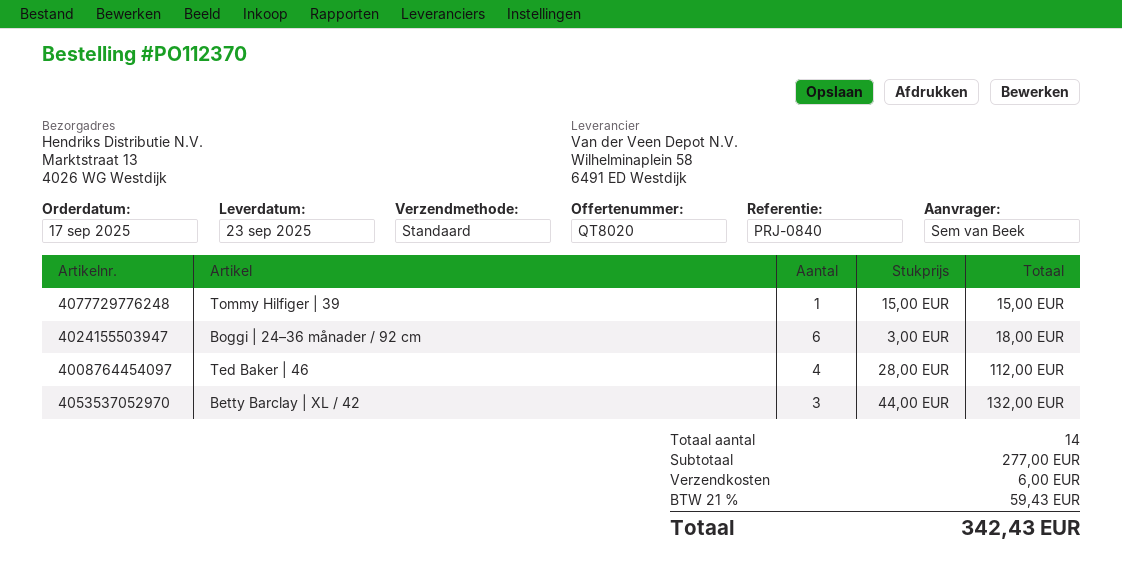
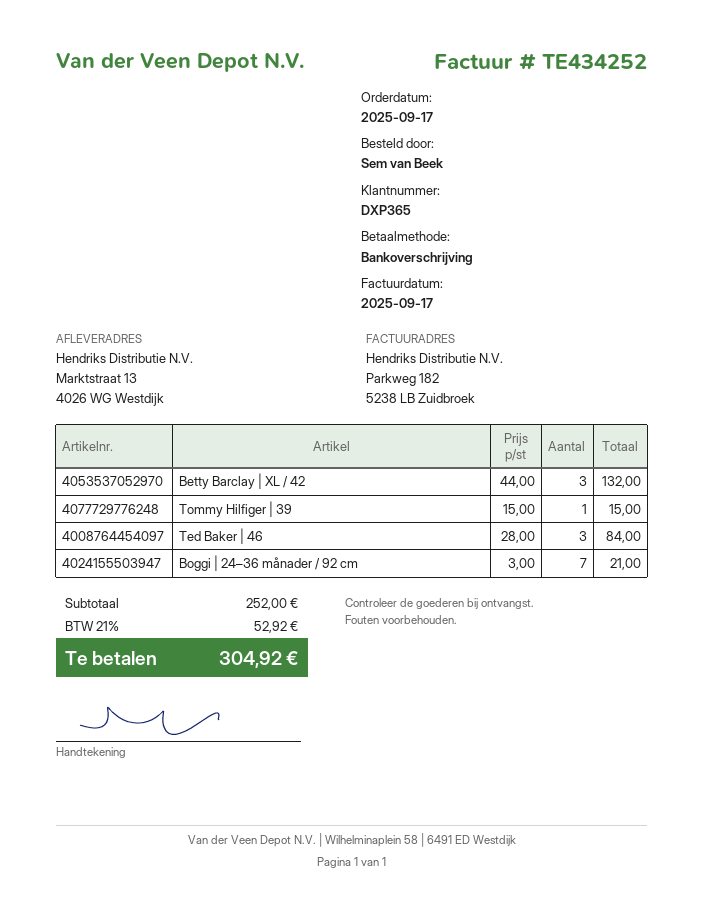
Boggi | 24–36 månader / 92 cm: 6 x 3.00 = 18.00 -> 7 x 3.00 = 21.00
Ted Baker | 46: 4 x 28.00 = 112.00 -> 3 x 28.00 = 84.00
subtotal: 277.00 -> 252.00
shipping: 6.00 -> none
tax: 21% = 59.43 -> 21% = 52.92
total: 342.43 -> 304.92

